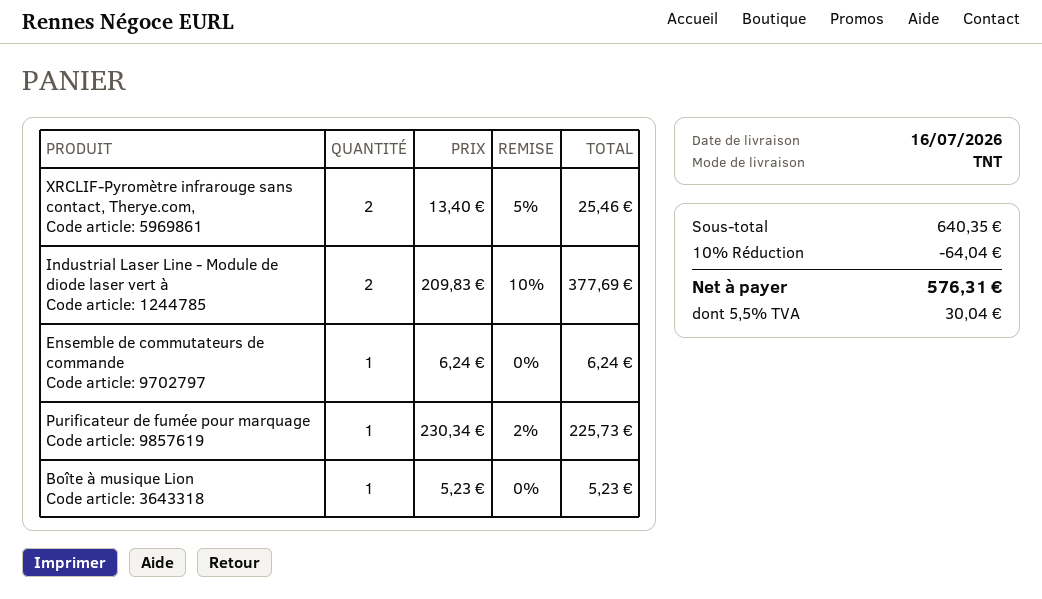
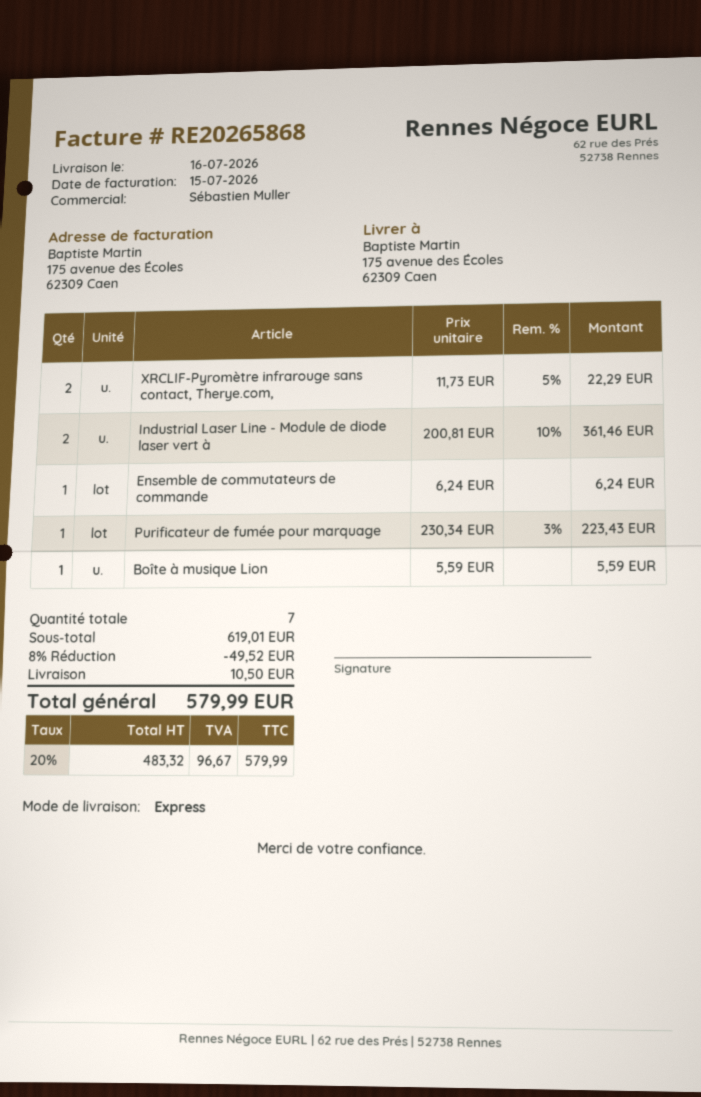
shipping method: TNT -> express
XRCLIF-Pyromètre infrarouge sans contact, Therye.com,: 2 x 13.40 - 5% = 25.46 -> 2 x 11.73 - 5% = 22.29
Industrial Laser Line - Module de diode laser vert à: 2 x 209.83 - 10% = 377.69 -> 2 x 200.81 - 10% = 361.46
Purificateur de fumée pour marquage: 1 x 230.34 - 2% = 225.73 -> 1 x 230.34 - 3% = 223.43
Boîte à musique Lion: 1 x 5.23 = 5.23 -> 1 x 5.59 = 5.59
subtotal: 640.35 -> 619.01
discount: 10% = 64.04 -> 8% = 49.52
shipping: none -> 10.50
tax: 5.5% = 30.04 -> 20% = 96.67
total: 576.31 -> 579.99

